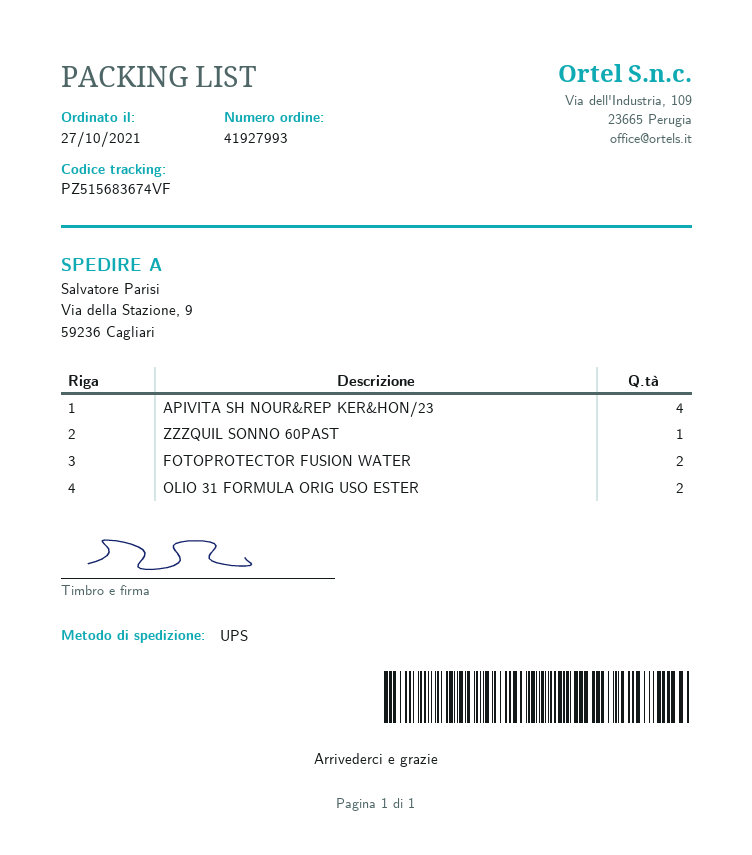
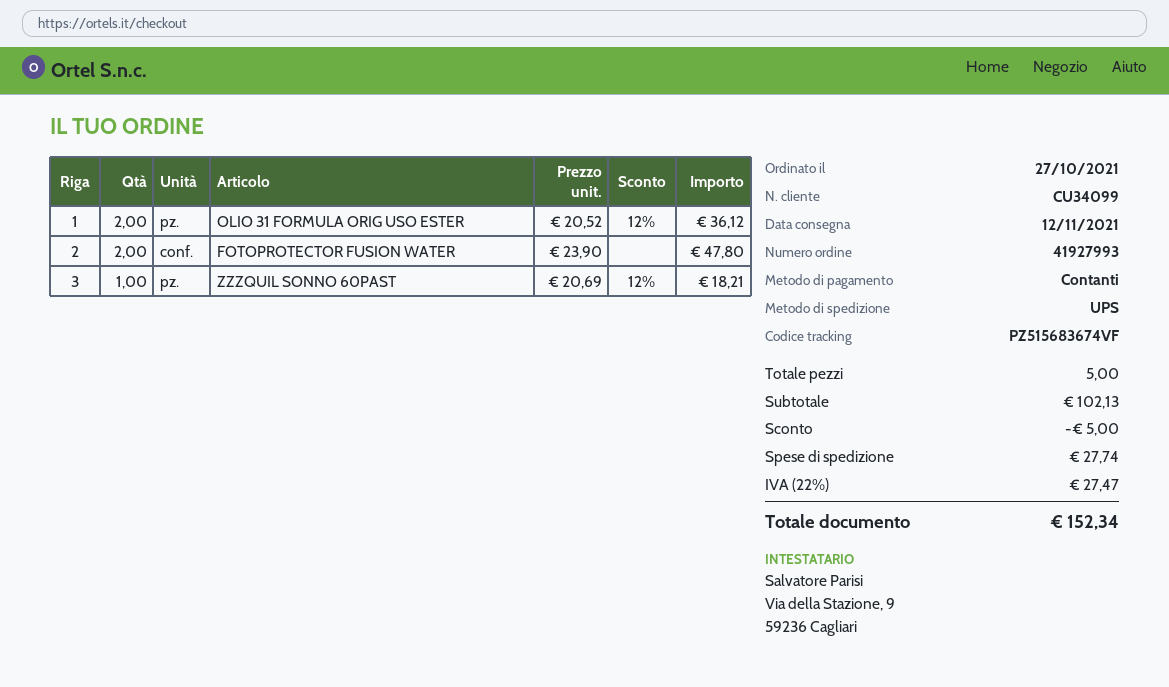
APIVITA SH NOUR&REP KER&HON/23: 4 -> none

